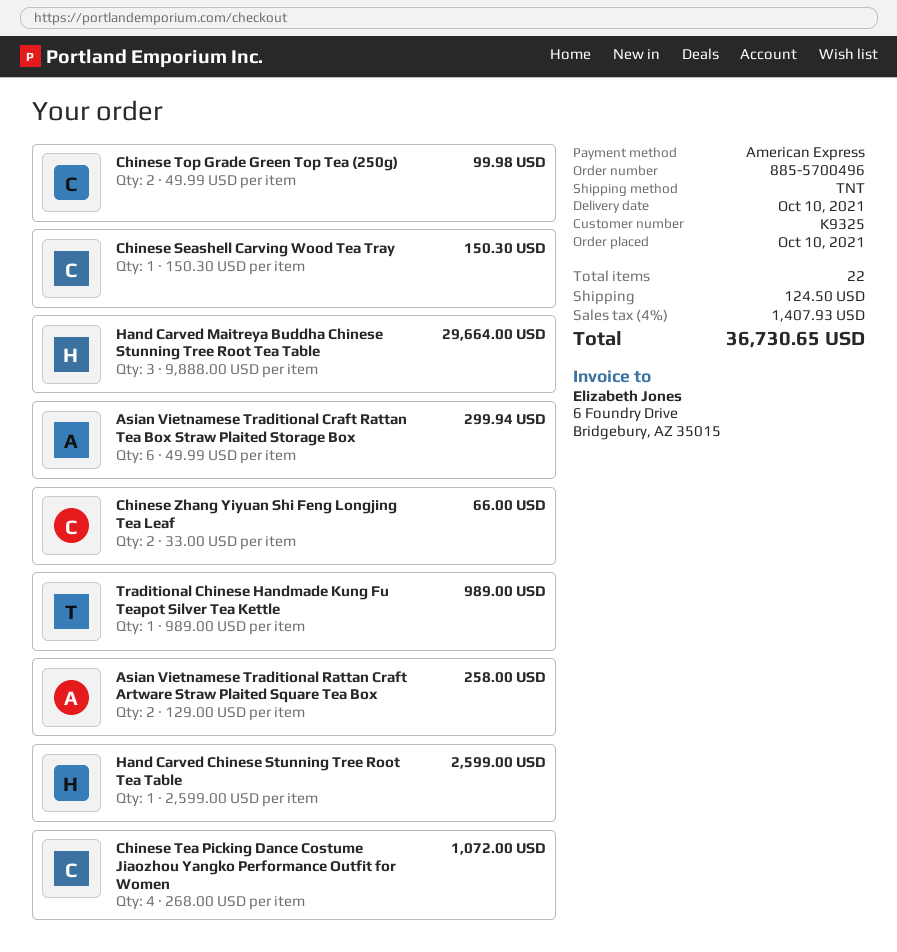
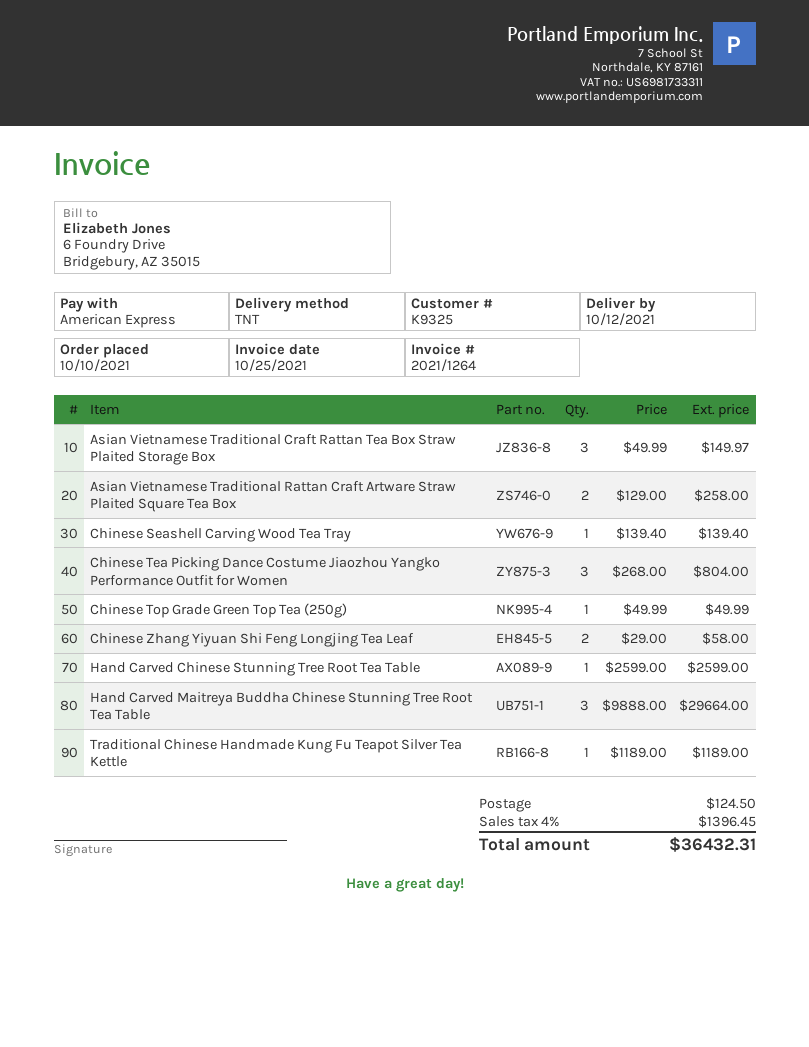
delivery date: 2021-10-10 -> 2021-10-12
Chinese Top Grade Green Top Tea (250g): 2 x 49.99 = 99.98 -> 1 x 49.99 = 49.99
Chinese Seashell Carving Wood Tea Tray: 1 x 150.30 = 150.30 -> 1 x 139.40 = 139.40
Asian Vietnamese Traditional Craft Rattan Tea Box Straw Plaited Storage Box: 6 x 49.99 = 299.94 -> 3 x 49.99 = 149.97
Chinese Zhang Yiyuan Shi Feng Longjing Tea Leaf: 2 x 33.00 = 66.00 -> 2 x 29.00 = 58.00
Traditional Chinese Handmade Kung Fu Teapot Silver Tea Kettle: 1 x 989.00 = 989.00 -> 1 x 1189.00 = 1189.00
Chinese Tea Picking Dance Costume Jiaozhou Yangko Performance Outfit for Women: 4 x 268.00 = 1072.00 -> 3 x 268.00 = 804.00
tax: 4% = 1407.93 -> 4% = 1396.45
total: 36730.65 -> 36432.31

